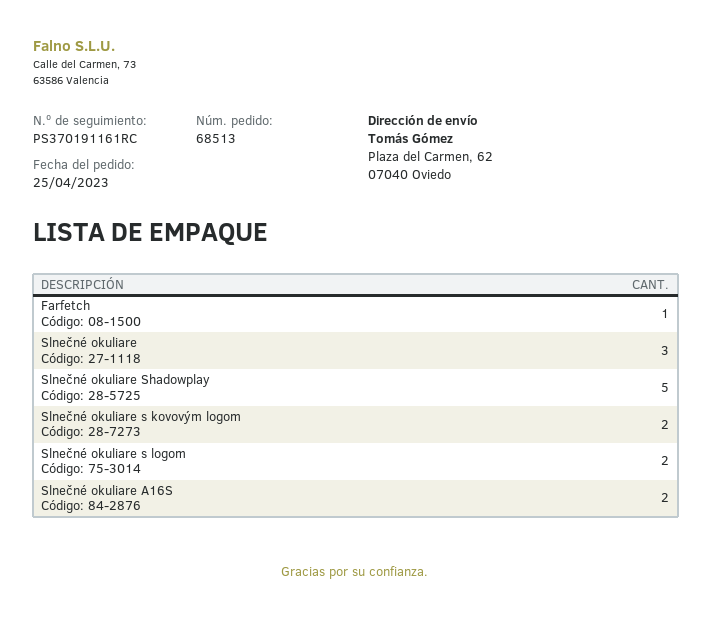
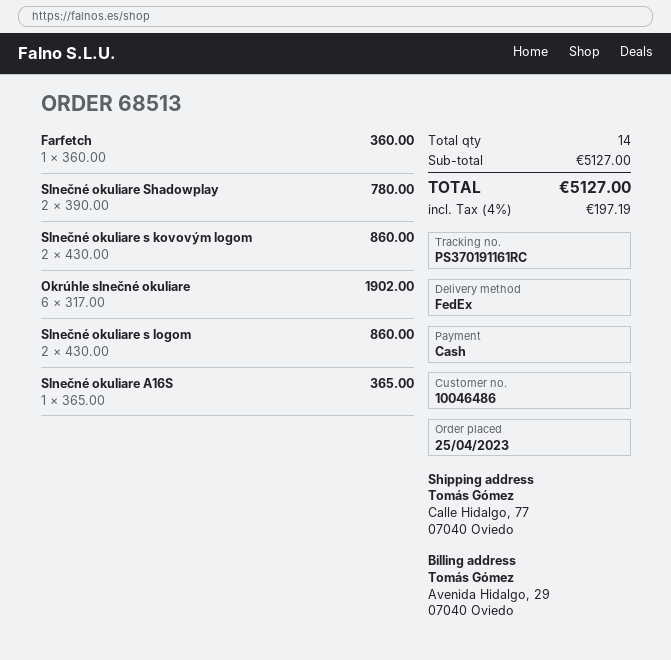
ship to: Plaza del Carmen, 62, 07040 Oviedo -> Calle Hidalgo, 77, 07040 Oviedo
Slnečné okuliare: 3 -> none
Slnečné okuliare Shadowplay: 5 -> 2
Slnečné okuliare A16S: 2 -> 1
Okrúhle slnečné okuliare: none -> 6

